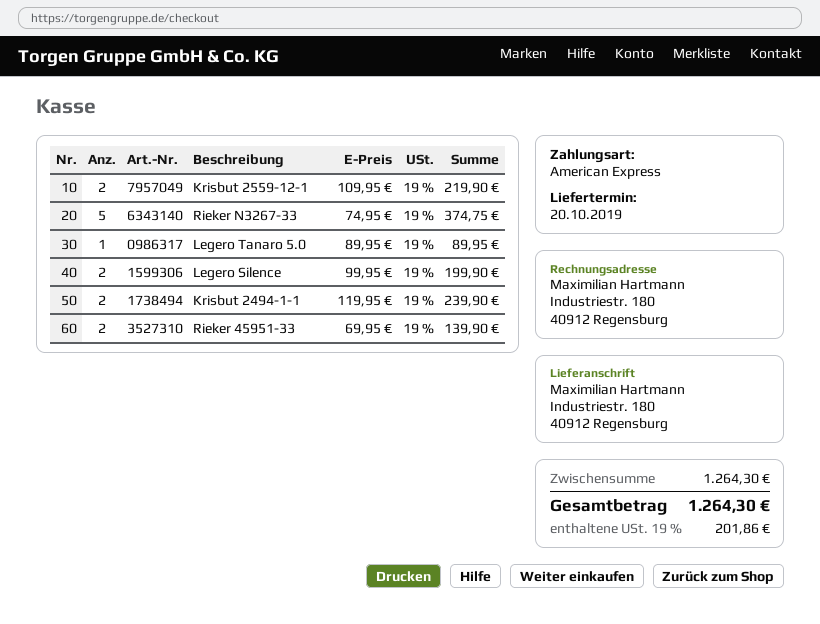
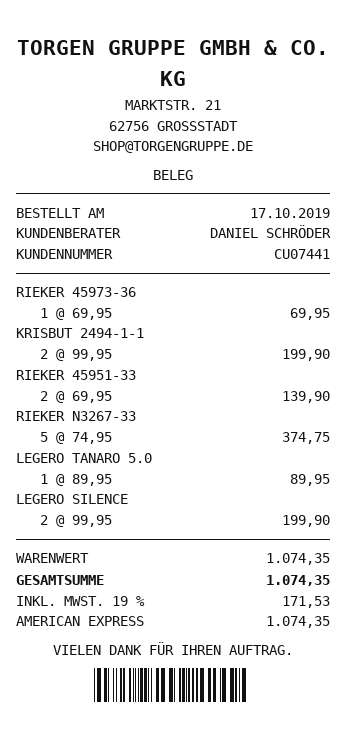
Krisbut 2559-12-1: 2 x 109.95 = 219.90 -> none
Krisbut 2494-1-1: 2 x 119.95 = 239.90 -> 2 x 99.95 = 199.90
RIEKER 45973-36: none -> 1 x 69.95 = 69.95
subtotal: 1264.30 -> 1074.35
tax: 19% = 201.86 -> 19% = 171.53
total: 1264.30 -> 1074.35

